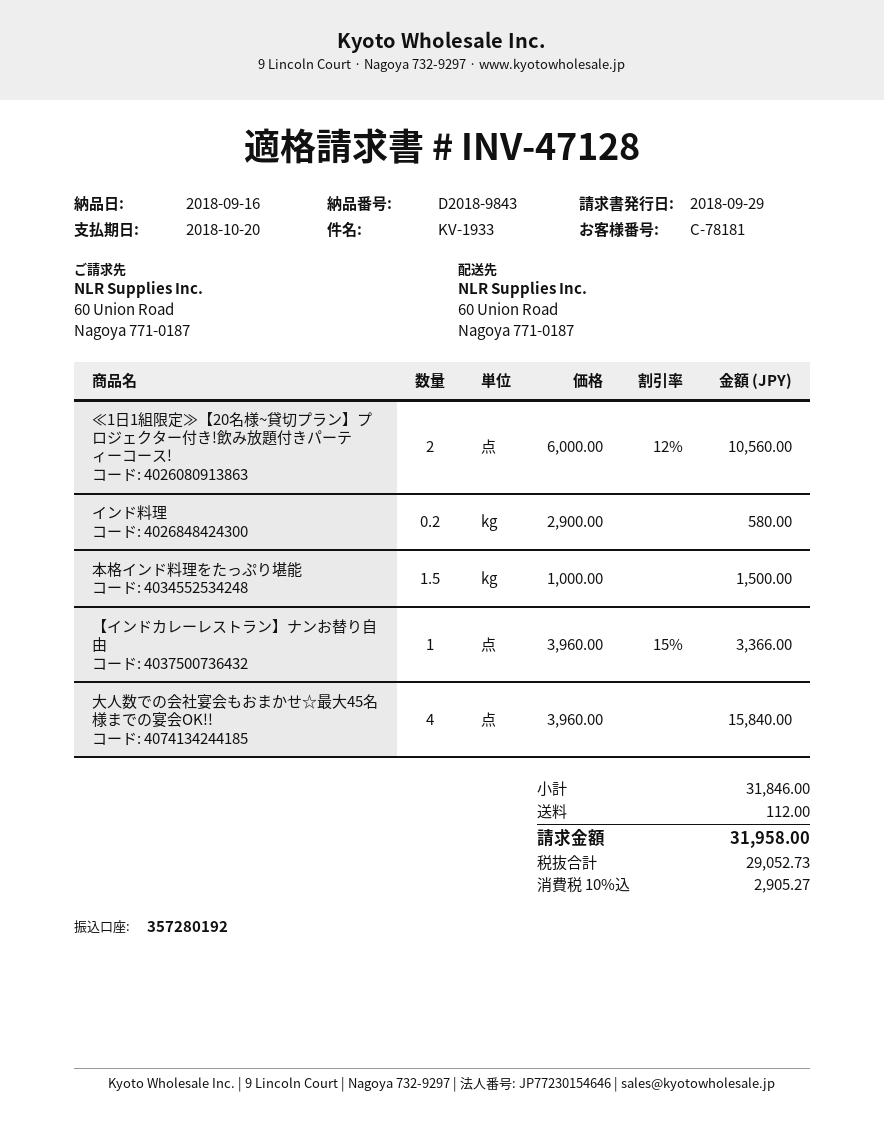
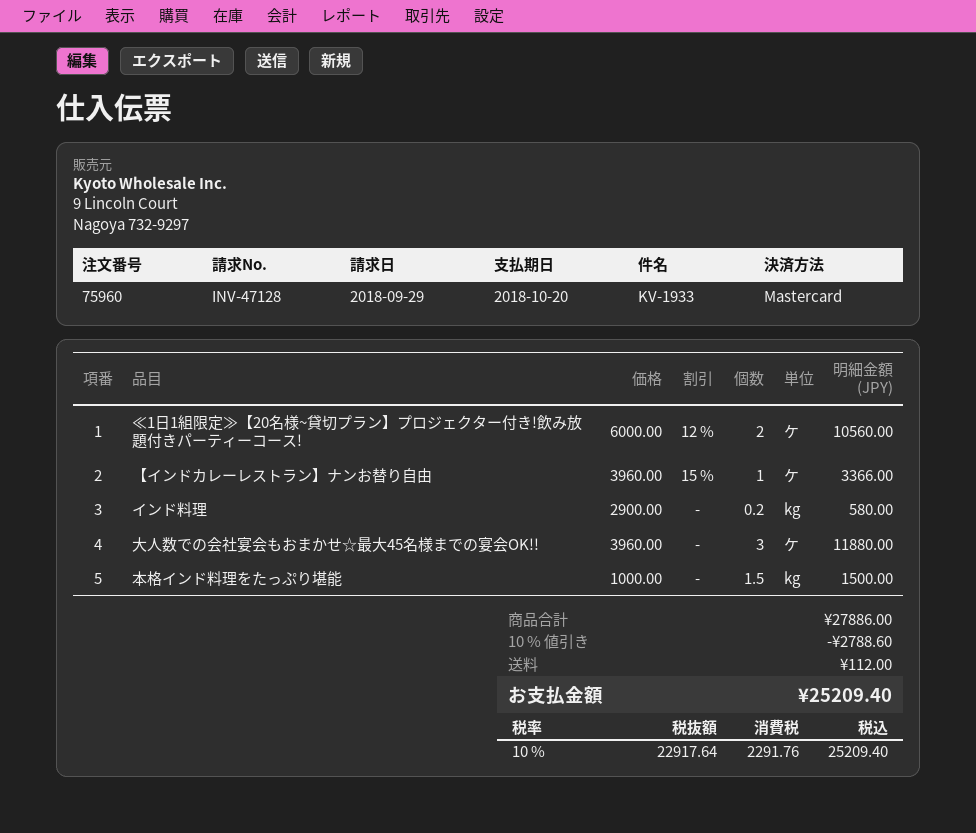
大人数での会社宴会もおまかせ☆最大45名様までの宴会OK!!: 4 x 3960.00 = 15840.00 -> 3 x 3960.00 = 11880.00
subtotal: 31846.00 -> 27886.00
discount: none -> 10% = 2788.60
net: 29052.73 -> 22917.64
tax: 10% = 2905.27 -> 10% = 2291.76
total: 31958.00 -> 25209.40

